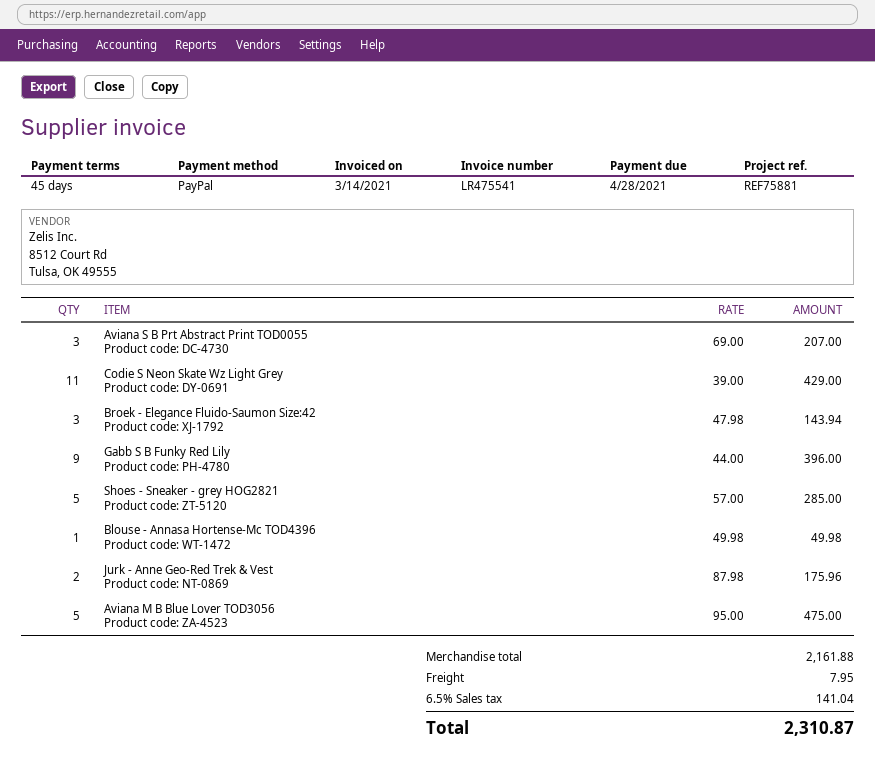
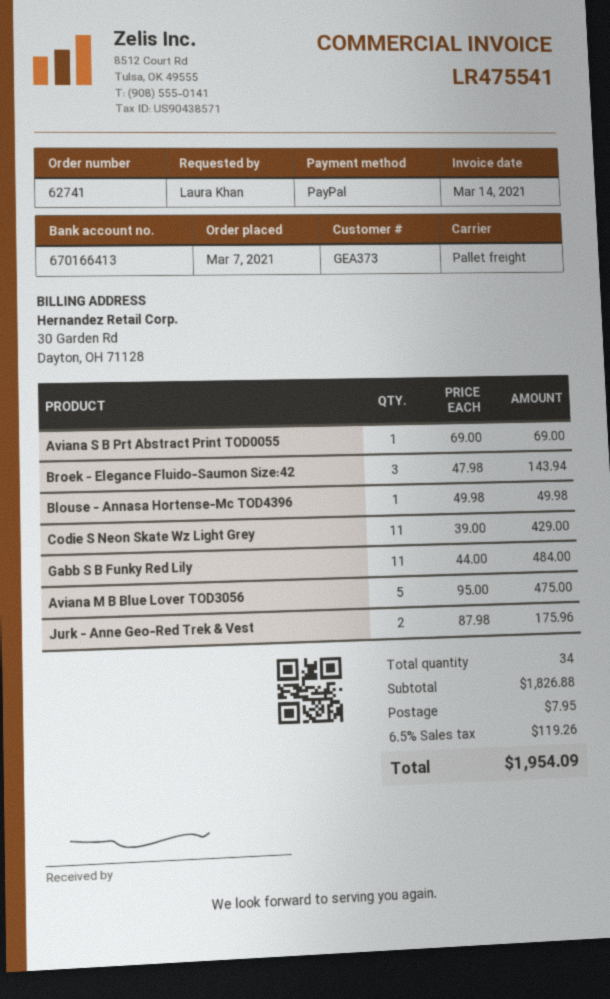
Aviana S B Prt Abstract Print TOD0055: 3 x 69.00 = 207.00 -> 1 x 69.00 = 69.00
Gabb S B Funky Red Lily: 9 x 44.00 = 396.00 -> 11 x 44.00 = 484.00
Shoes - Sneaker - grey HOG2821: 5 x 57.00 = 285.00 -> none
subtotal: 2161.88 -> 1826.88
tax: 6.5% = 141.04 -> 6.5% = 119.26
total: 2310.87 -> 1954.09

